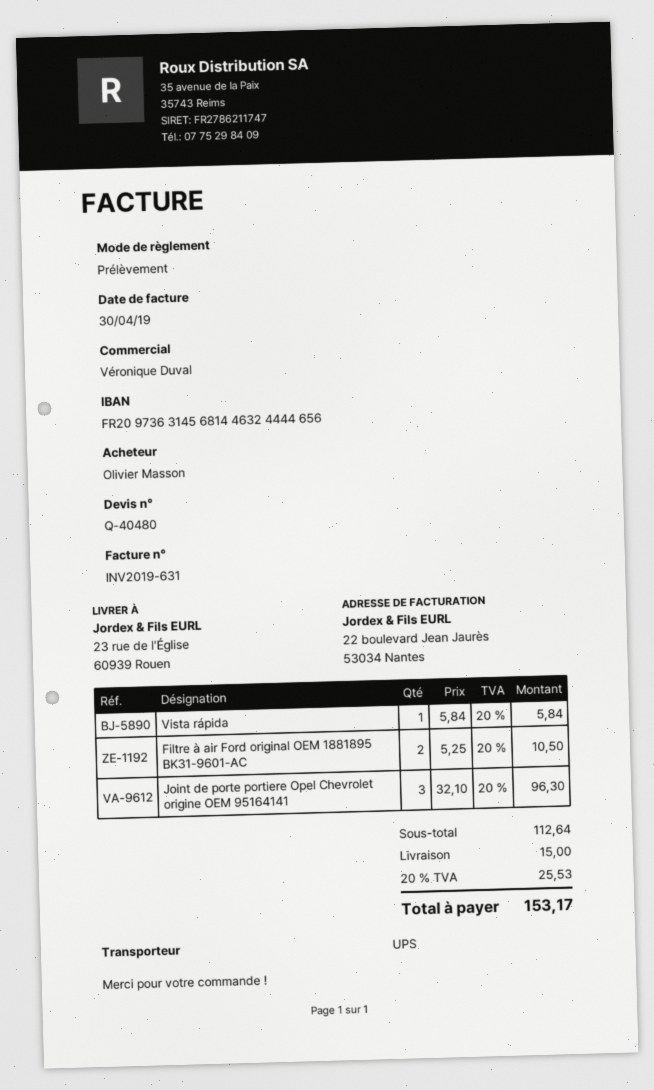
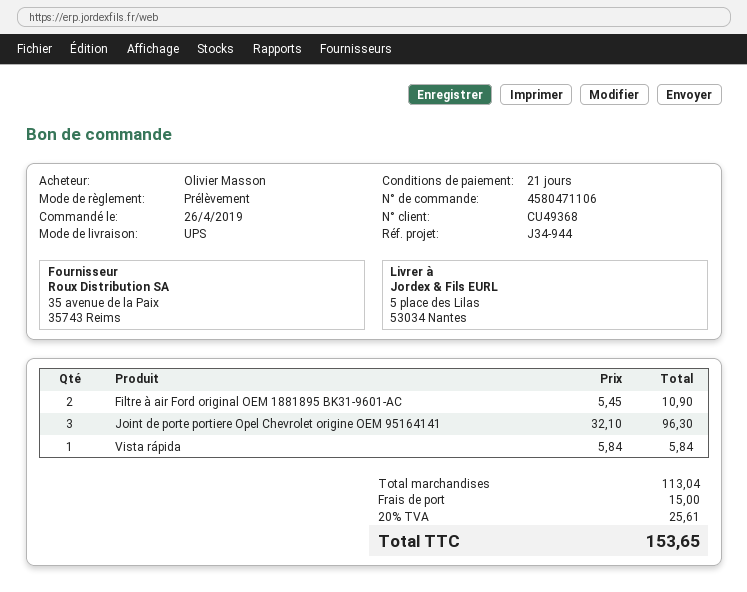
ship to: 23 rue de l'Église, 60939 Rouen -> 5 place des Lilas, 53034 Nantes
Filtre à air Ford original OEM 1881895 BK31-9601-AC: 2 x 5.25 = 10.50 -> 2 x 5.45 = 10.90
subtotal: 112.64 -> 113.04
tax: 20% = 25.53 -> 20% = 25.61
total: 153.17 -> 153.65

